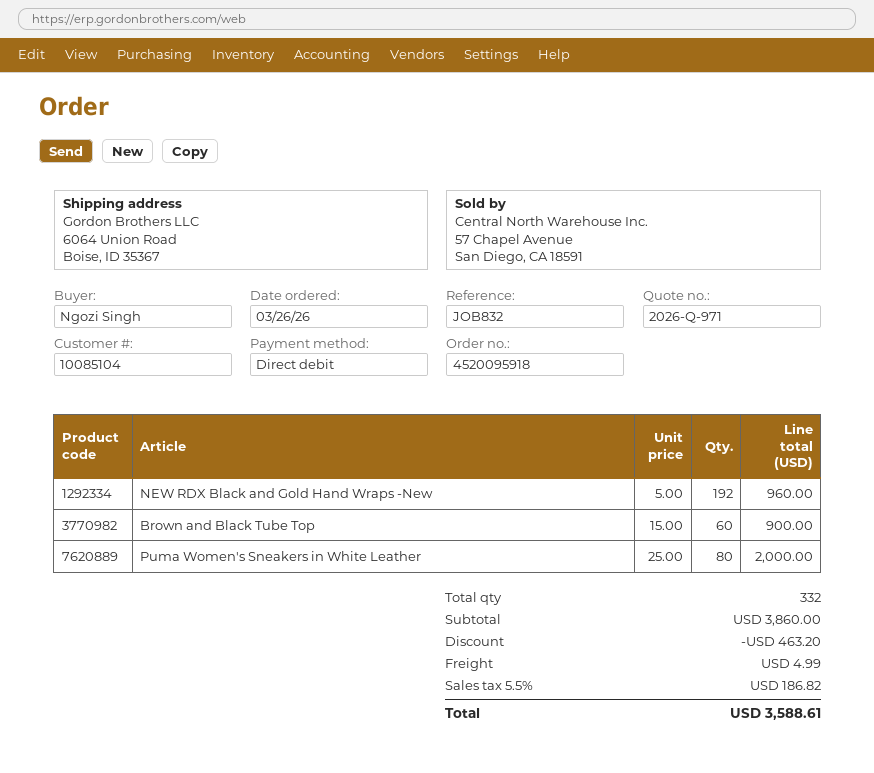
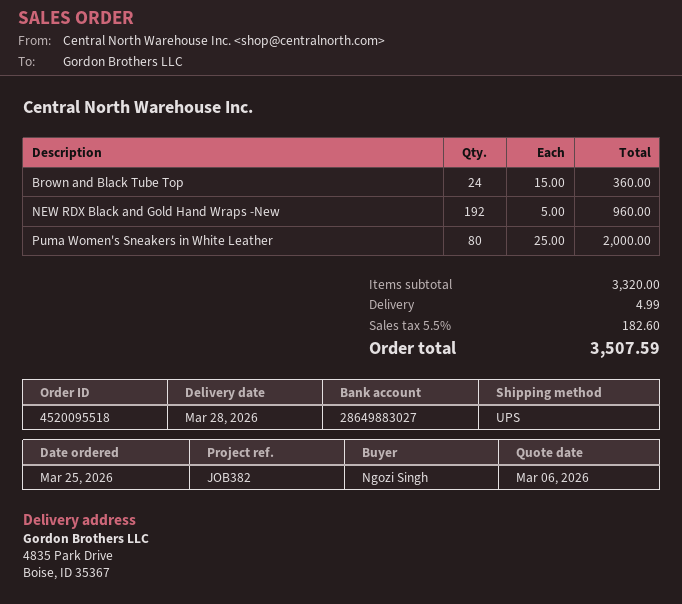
order number: 4520095918 -> 4520095518
order date: 2026-03-26 -> 2026-03-25
reference: JOB832 -> JOB382
ship to: 6064 Union Road, Boise, ID 35367 -> 4835 Park Drive, Boise, ID 35367
Brown and Black Tube Top: 60 x 15.00 = 900.00 -> 24 x 15.00 = 360.00
subtotal: 3860.00 -> 3320.00
discount: 463.20 -> none
tax: 5.5% = 186.82 -> 5.5% = 182.60
total: 3588.61 -> 3507.59

